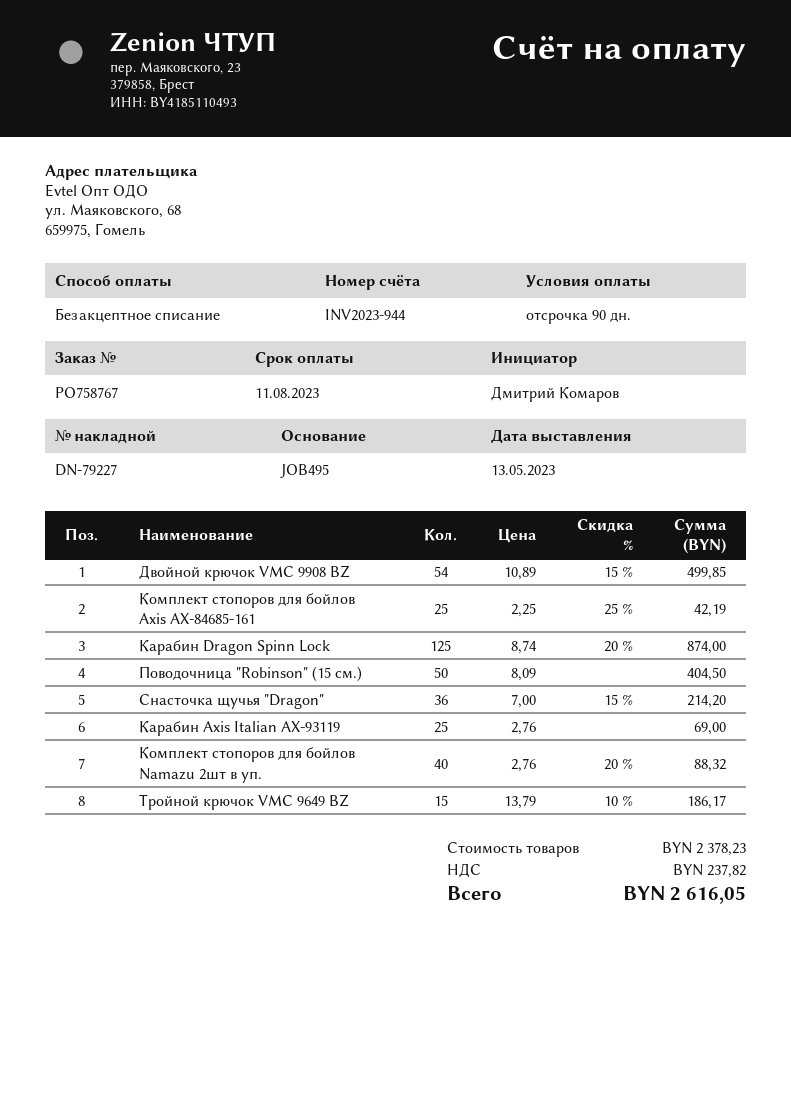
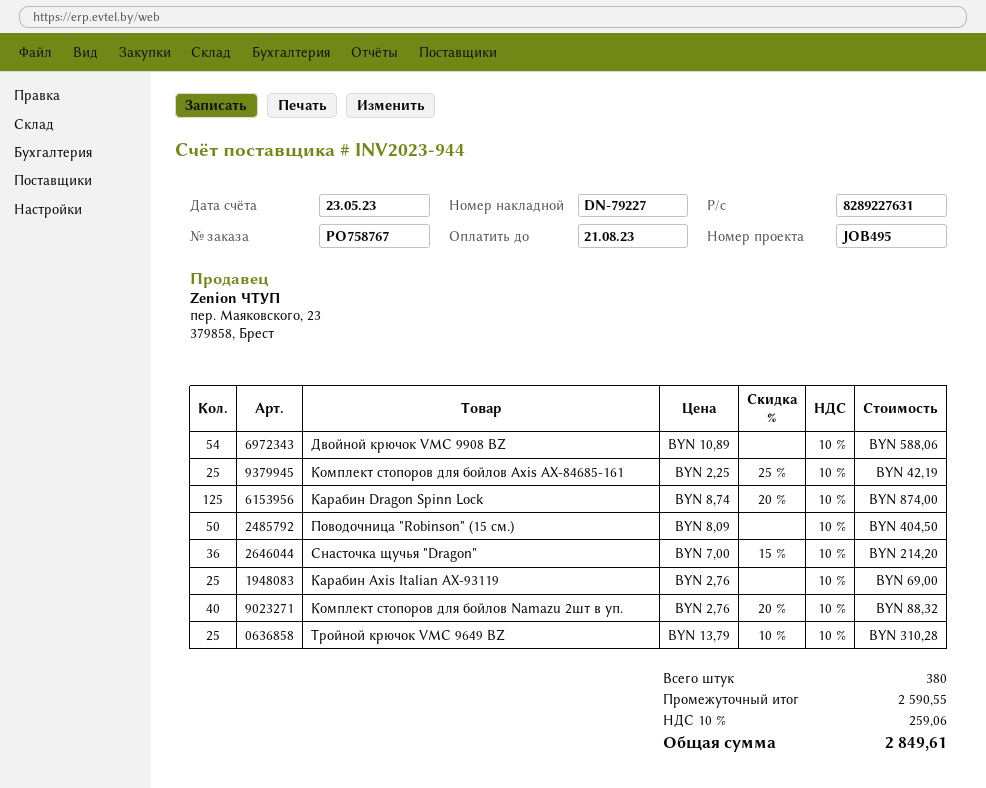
invoice date: 2023-05-13 -> 2023-05-23
due date: 2023-08-11 -> 2023-08-21
Двойной крючок VMC 9908 BZ: 54 x 10.89 - 15% = 499.85 -> 54 x 10.89 = 588.06
Тройной крючок VMC 9649 BZ: 15 x 13.79 - 10% = 186.17 -> 25 x 13.79 - 10% = 310.28
subtotal: 2378.23 -> 2590.55
tax: 237.82 -> 259.06
total: 2616.05 -> 2849.61

